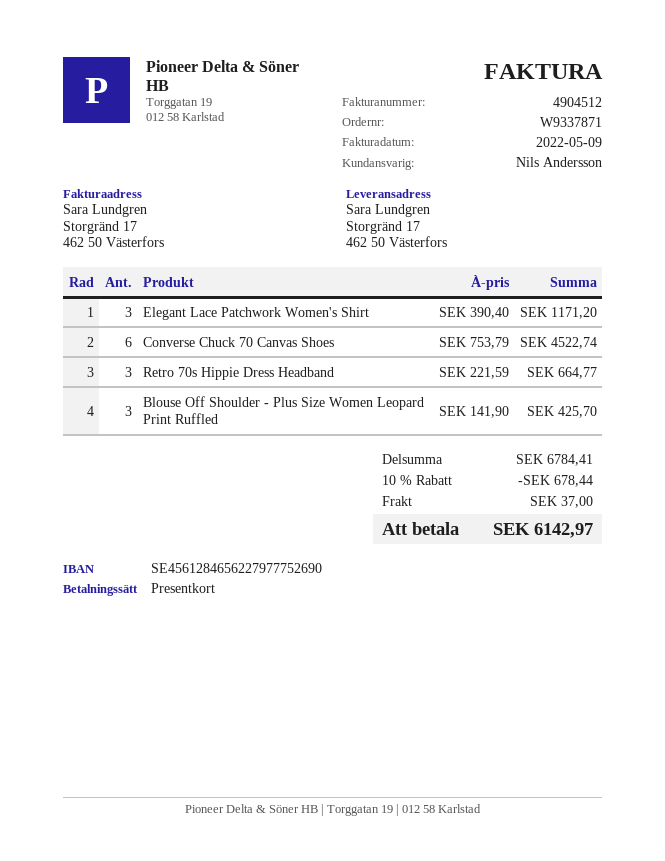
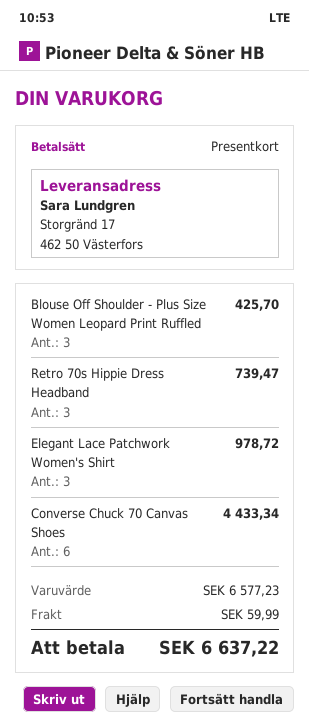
Elegant Lace Patchwork Women's Shirt: 3 for 1171.20 -> 3 for 978.72
Converse Chuck 70 Canvas Shoes: 6 for 4522.74 -> 6 for 4433.34
Retro 70s Hippie Dress Headband: 3 for 664.77 -> 3 for 739.47
subtotal: 6784.41 -> 6577.23
discount: 10% = 678.44 -> none
shipping: 37.00 -> 59.99
total: 6142.97 -> 6637.22

